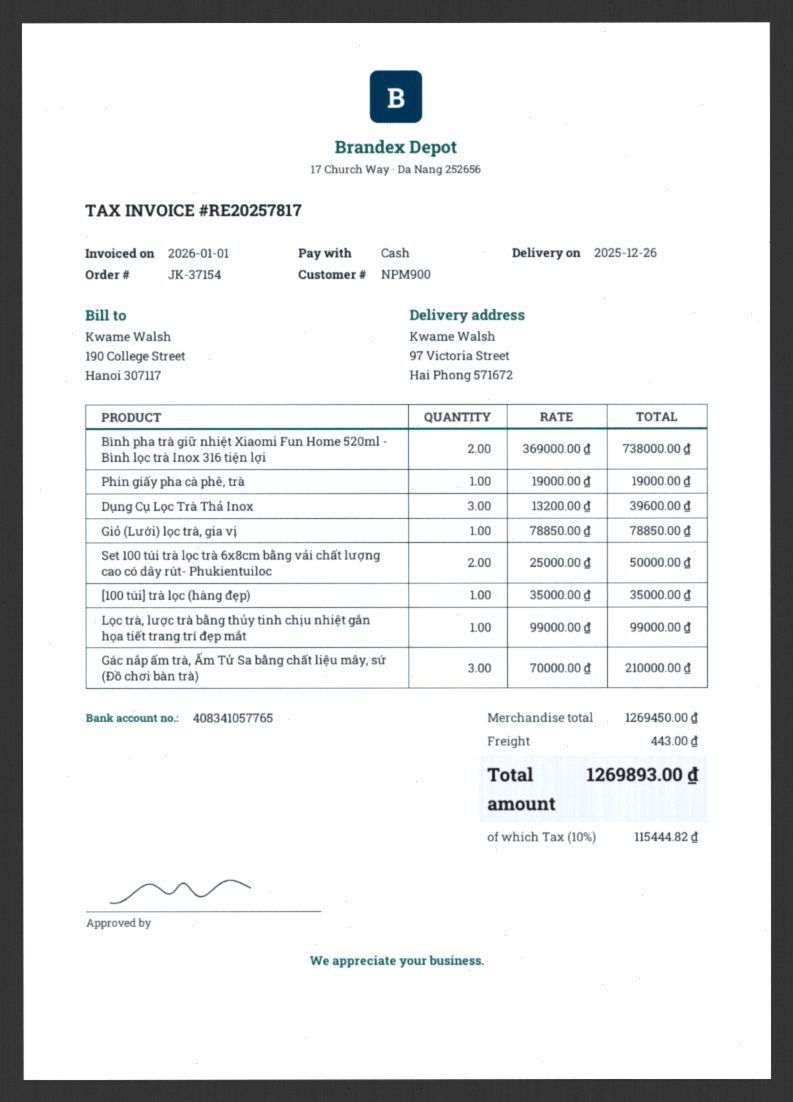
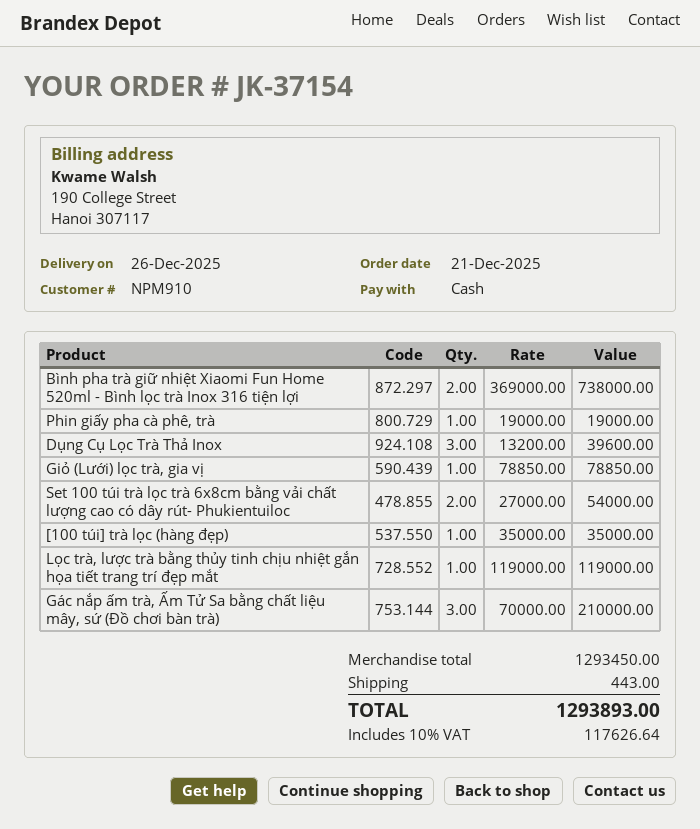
customer number: NPM900 -> NPM910
Set 100 túi trà lọc trà 6x8cm bằng vải chất lượng cao có dây rút- Phukientuiloc: 2 x 25000.00 = 50000.00 -> 2 x 27000.00 = 54000.00
Lọc trà, lược trà bằng thủy tinh chịu nhiệt gắn họa tiết trang trí đẹp mắt: 1 x 99000.00 = 99000.00 -> 1 x 119000.00 = 119000.00
subtotal: 1269450.00 -> 1293450.00
tax: 10% = 115444.82 -> 10% = 117626.64
total: 1269893.00 -> 1293893.00

